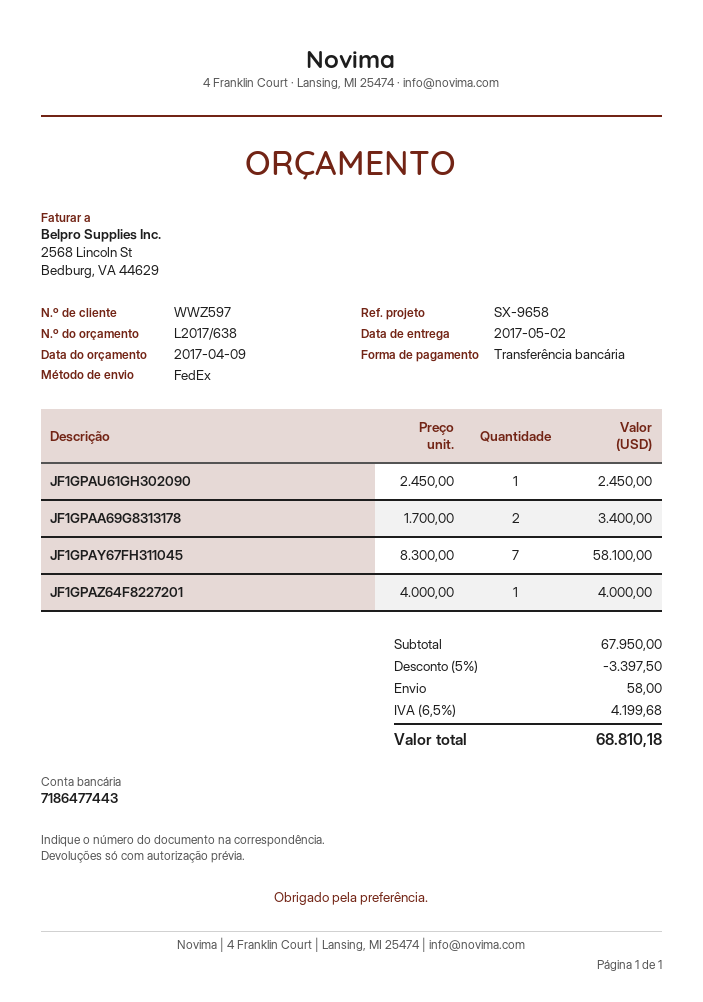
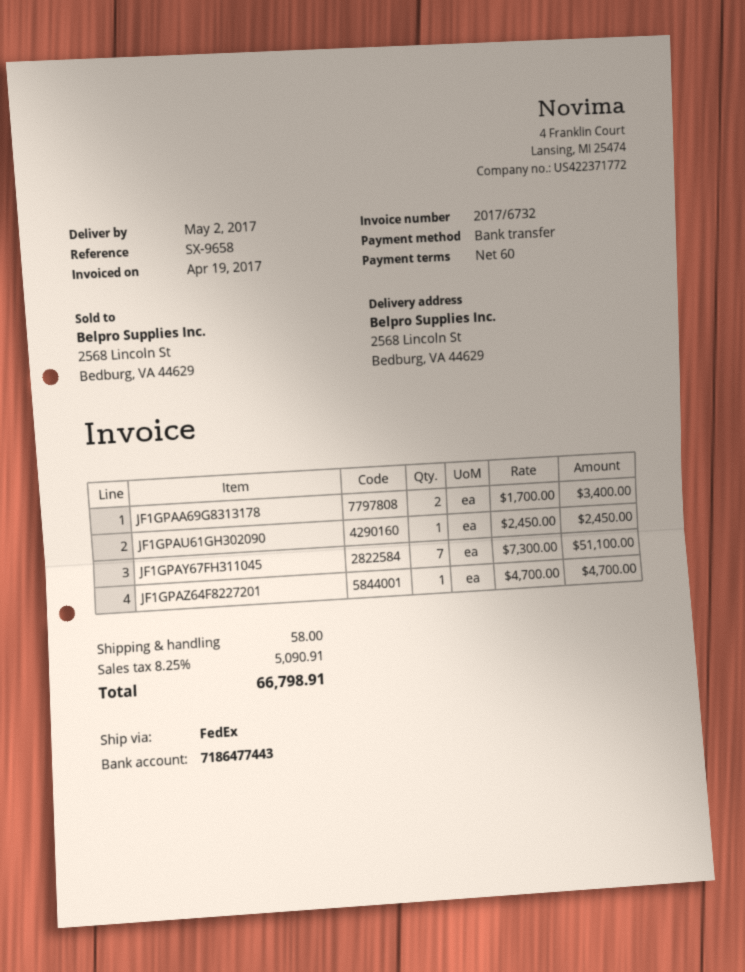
JF1GPAY67FH311045: 7 x 8300.00 = 58100.00 -> 7 x 7300.00 = 51100.00
JF1GPAZ64F8227201: 1 x 4000.00 = 4000.00 -> 1 x 4700.00 = 4700.00
discount: 5% = 3397.50 -> none
tax: 6.5% = 4199.68 -> 8.25% = 5090.91
total: 68810.18 -> 66798.91

